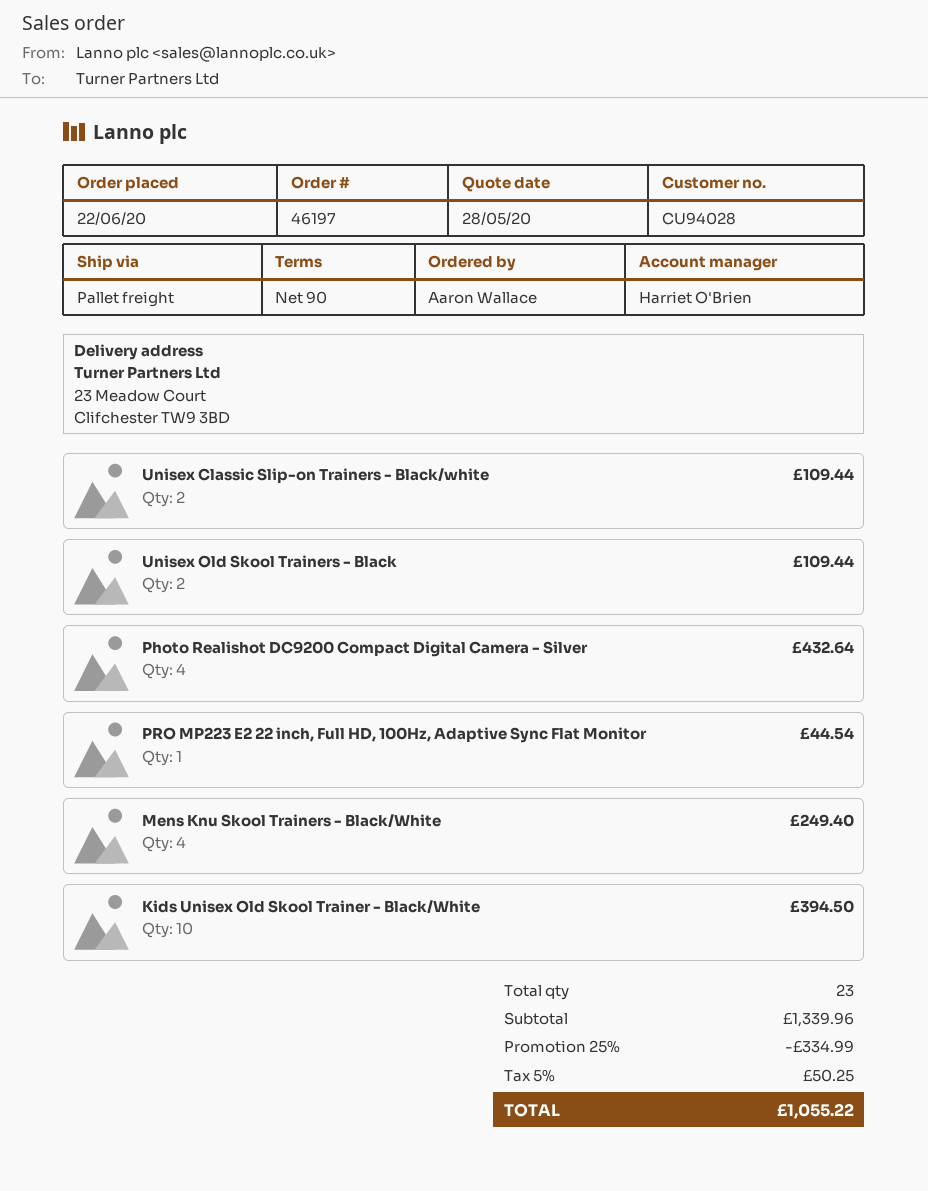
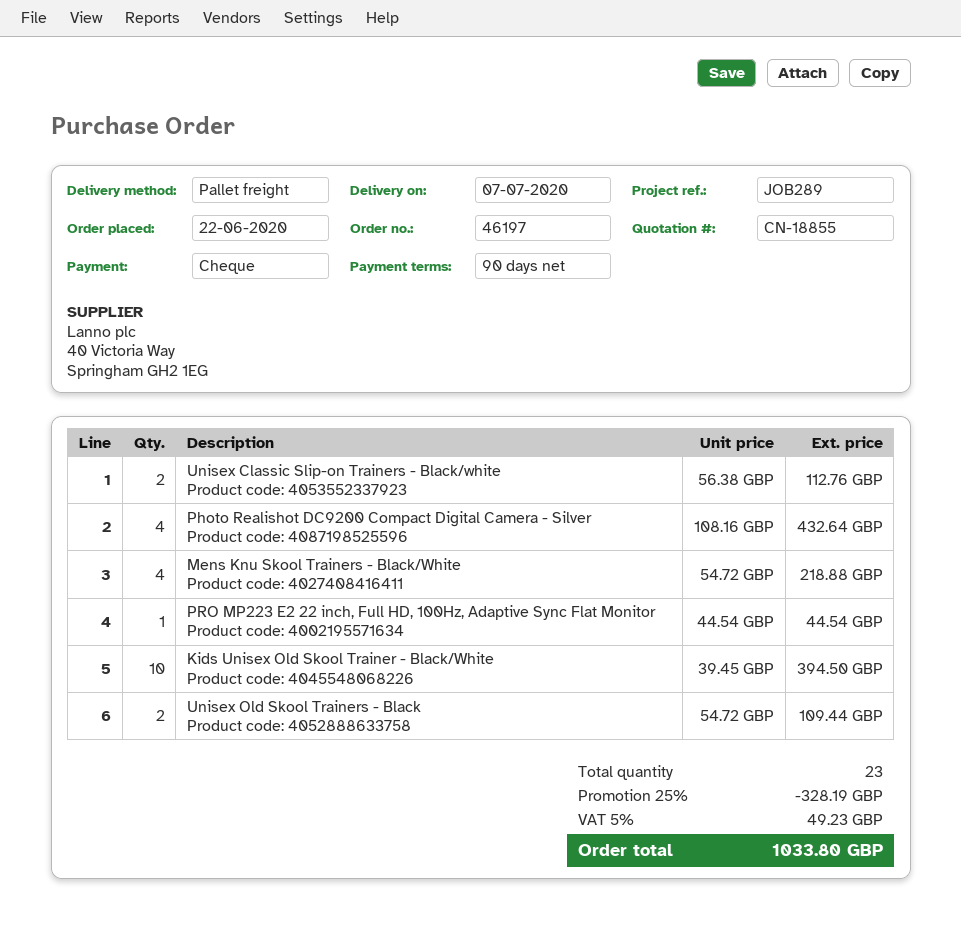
Unisex Classic Slip-on Trainers - Black/white: 2 for 109.44 -> 2 for 112.76
Mens Knu Skool Trainers - Black/White: 4 for 249.40 -> 4 for 218.88
discount: 25% = 334.99 -> 25% = 328.19
tax: 5% = 50.25 -> 5% = 49.23
total: 1055.22 -> 1033.80

